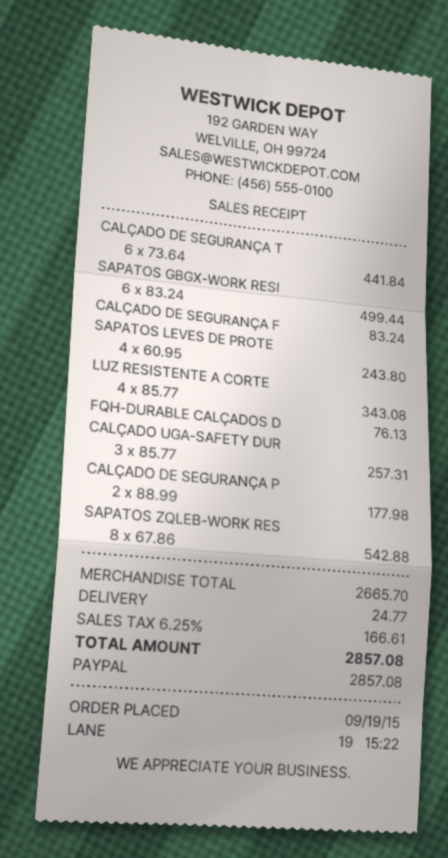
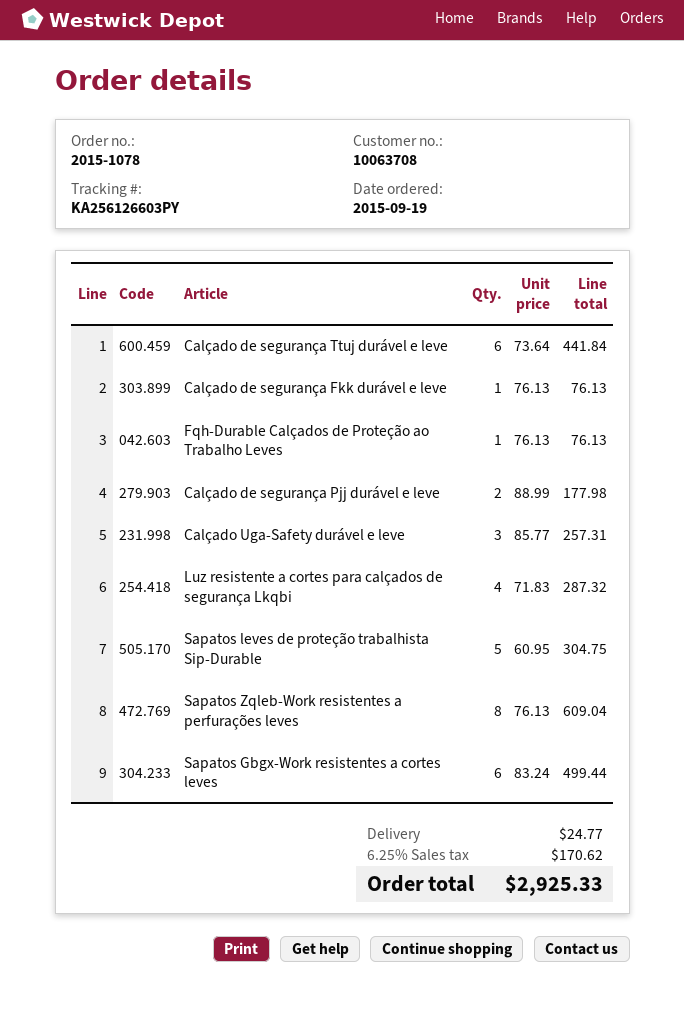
CALÇADO DE SEGURANÇA F: 1 x 83.24 = 83.24 -> 1 x 76.13 = 76.13
SAPATOS LEVES DE PROTE: 4 x 60.95 = 243.80 -> 5 x 60.95 = 304.75
LUZ RESISTENTE A CORTE: 4 x 85.77 = 343.08 -> 4 x 71.83 = 287.32
SAPATOS ZQLEB-WORK RES: 8 x 67.86 = 542.88 -> 8 x 76.13 = 609.04
tax: 6.25% = 166.61 -> 6.25% = 170.62
total: 2857.08 -> 2925.33

